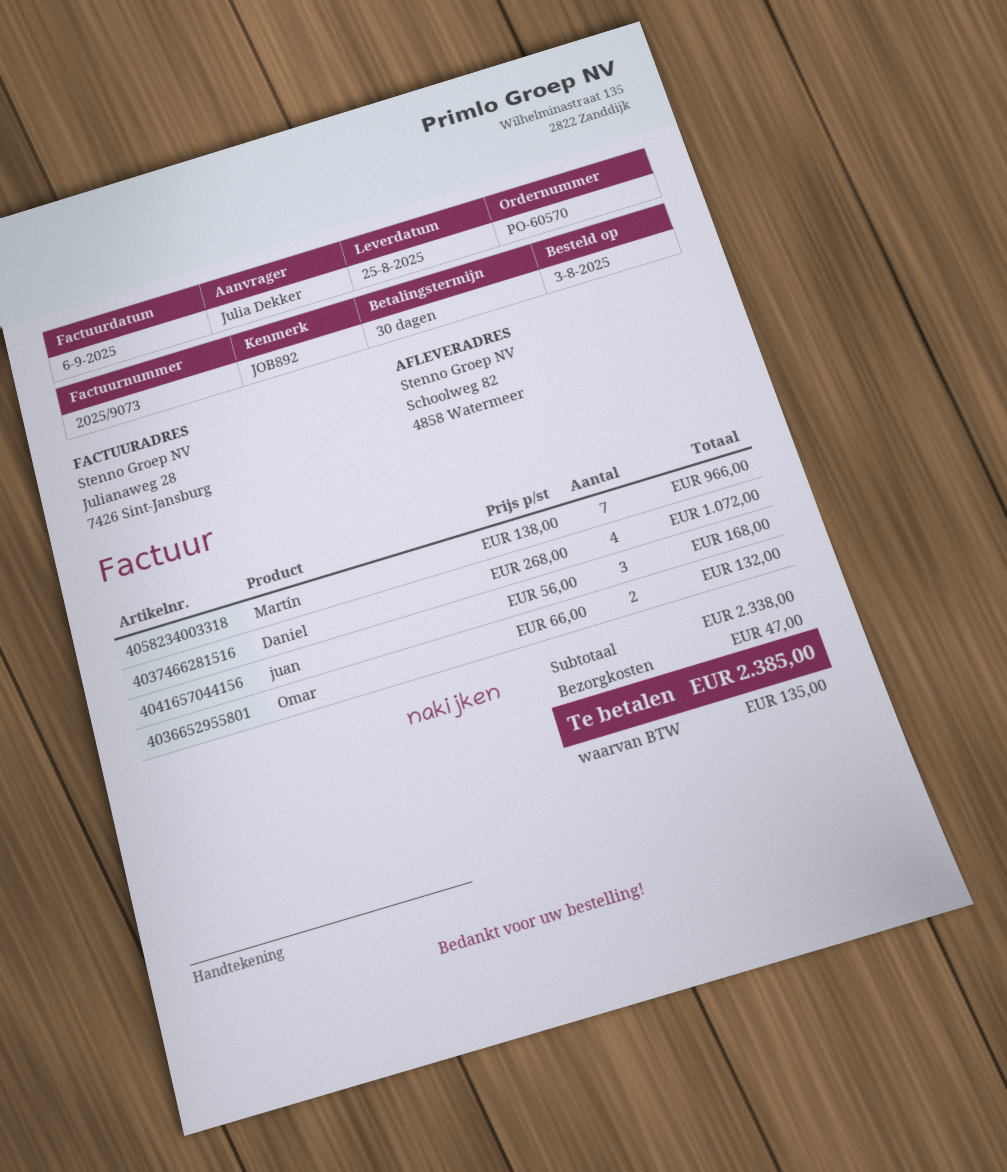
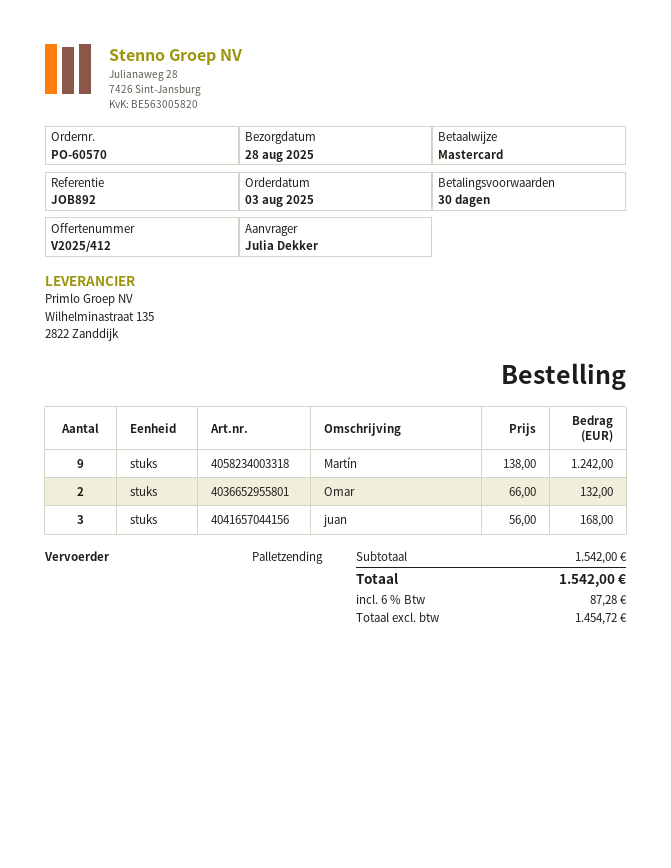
delivery date: 2025-08-25 -> 2025-08-28
Martín: 7 x 138.00 = 966.00 -> 9 x 138.00 = 1242.00
Daniel: 4 x 268.00 = 1072.00 -> none
subtotal: 2338.00 -> 1542.00
shipping: 47.00 -> none
tax: 135.00 -> 87.28
total: 2385.00 -> 1542.00

